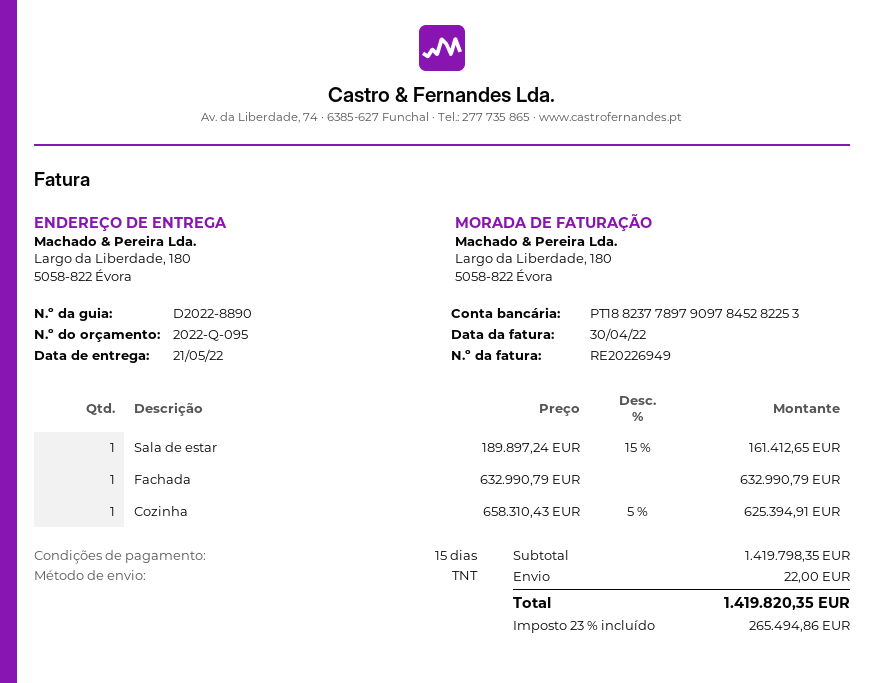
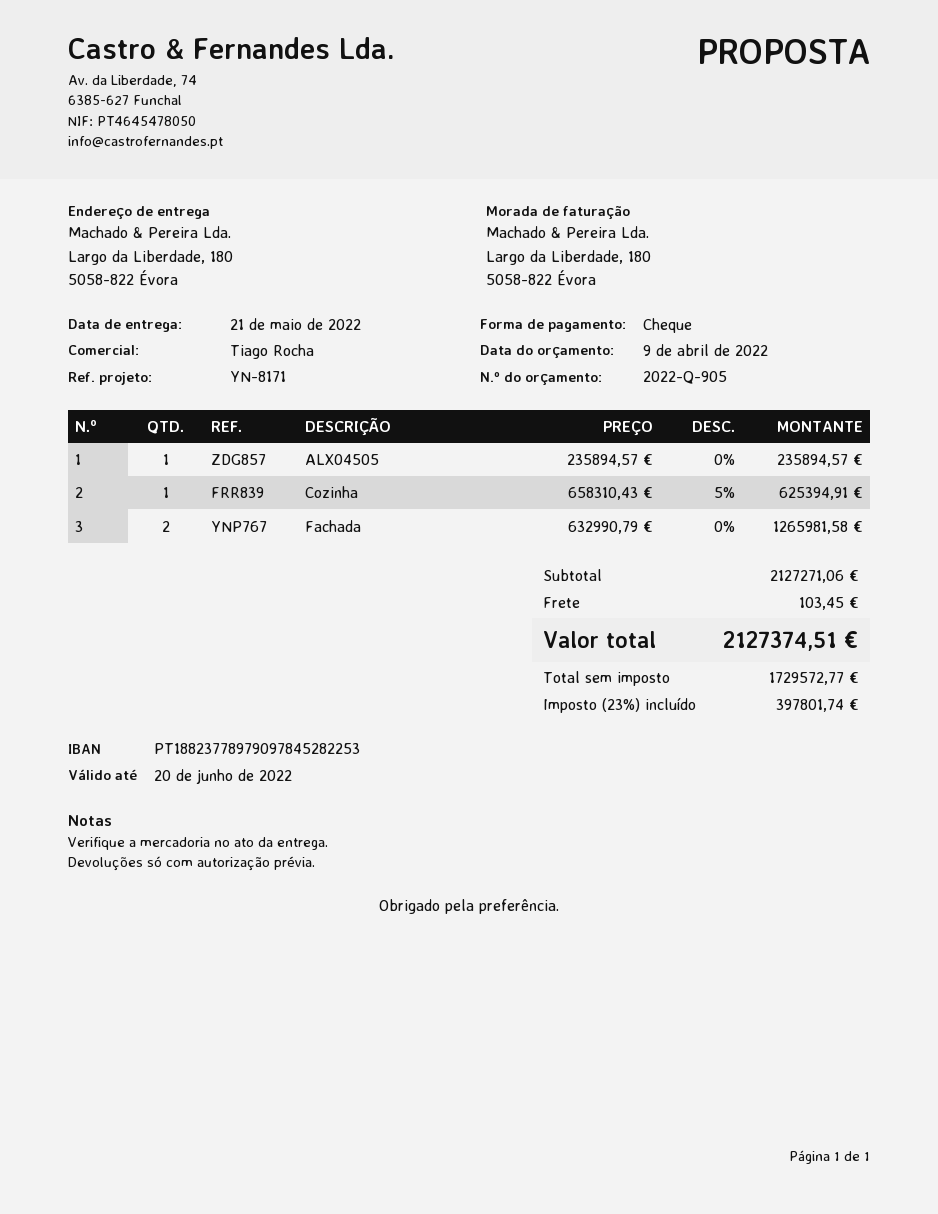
quote number: 2022-Q-095 -> 2022-Q-905
Sala de estar: 1 x 189897.24 - 15% = 161412.65 -> none
Fachada: 1 x 632990.79 = 632990.79 -> 2 x 632990.79 = 1265981.58
ALX04505: none -> 1 x 235894.57 = 235894.57
subtotal: 1419798.35 -> 2127271.06
shipping: 22.00 -> 103.45
tax: 23% = 265494.86 -> 23% = 397801.74
total: 1419820.35 -> 2127374.51

